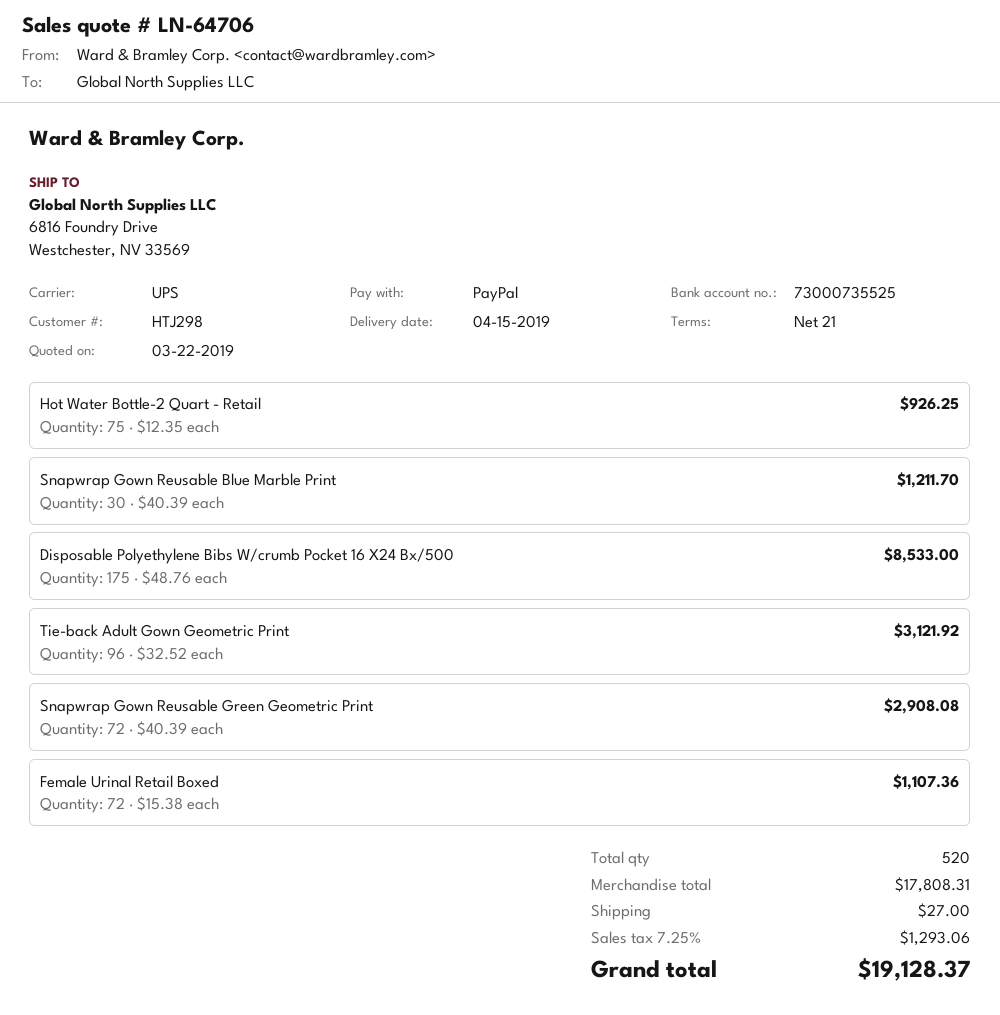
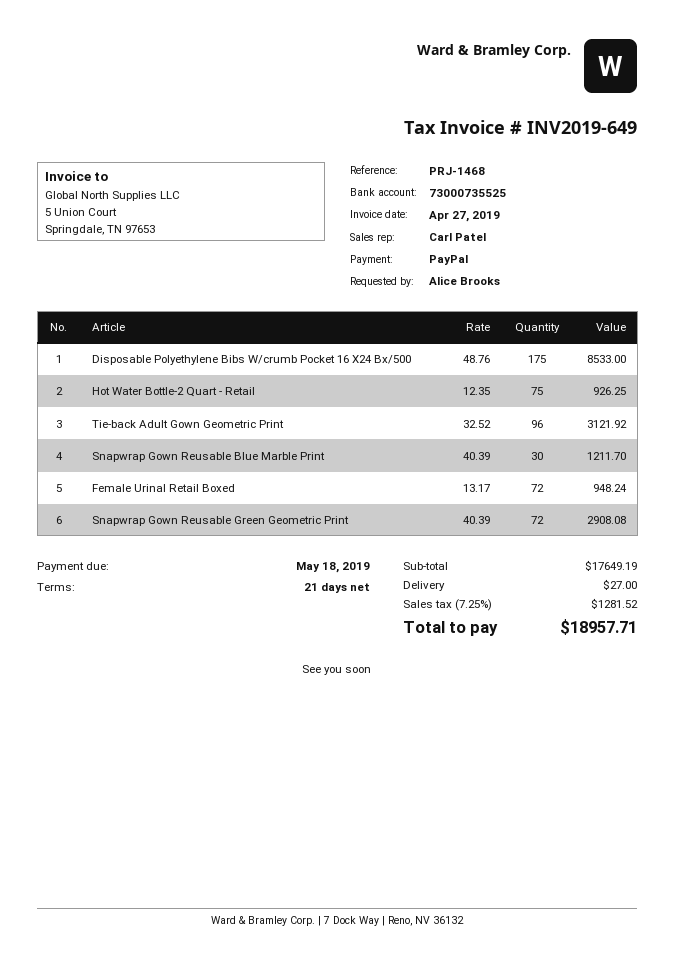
Female Urinal Retail Boxed: 72 x 15.38 = 1107.36 -> 72 x 13.17 = 948.24
subtotal: 17808.31 -> 17649.19
tax: 7.25% = 1293.06 -> 7.25% = 1281.52
total: 19128.37 -> 18957.71

